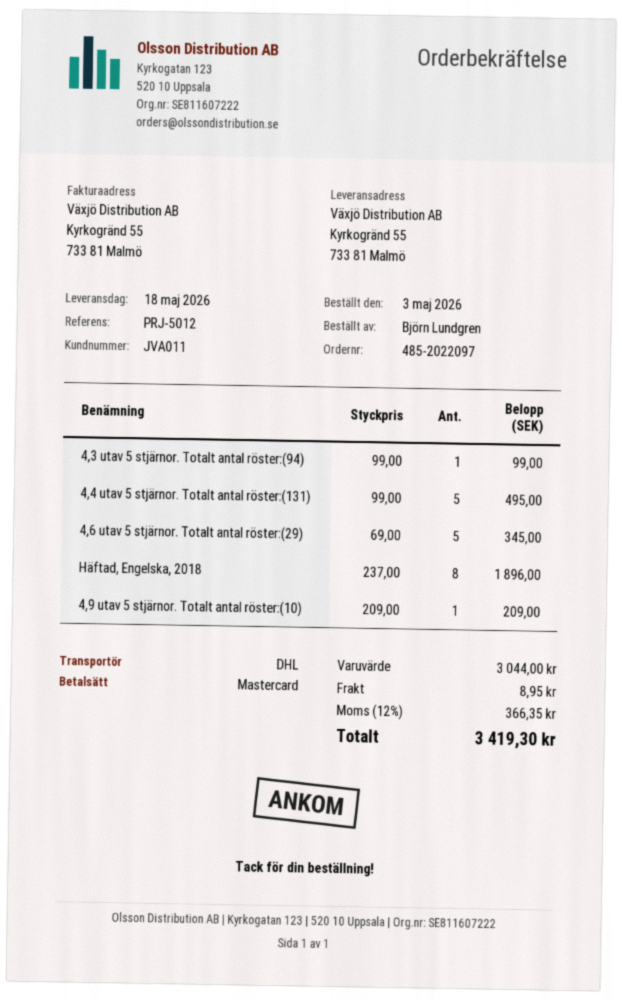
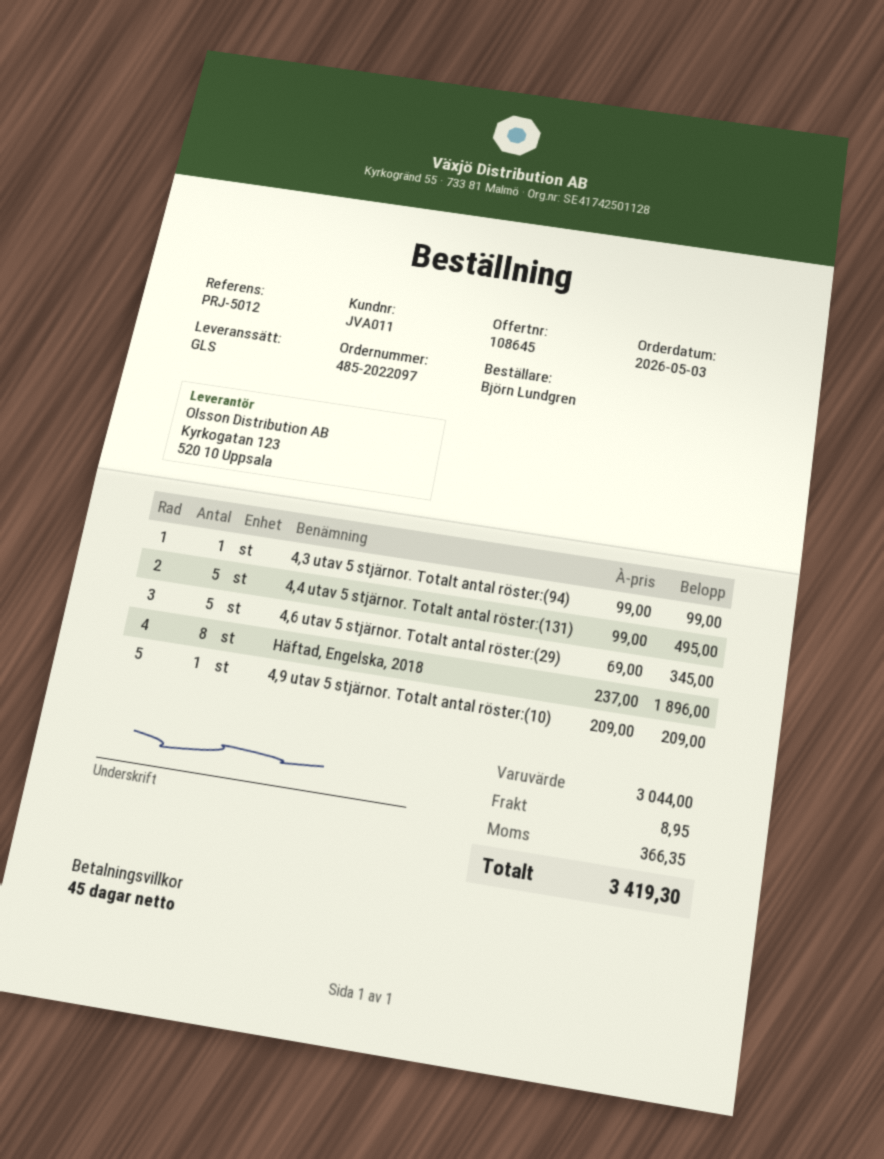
shipping method: DHL -> GLS

